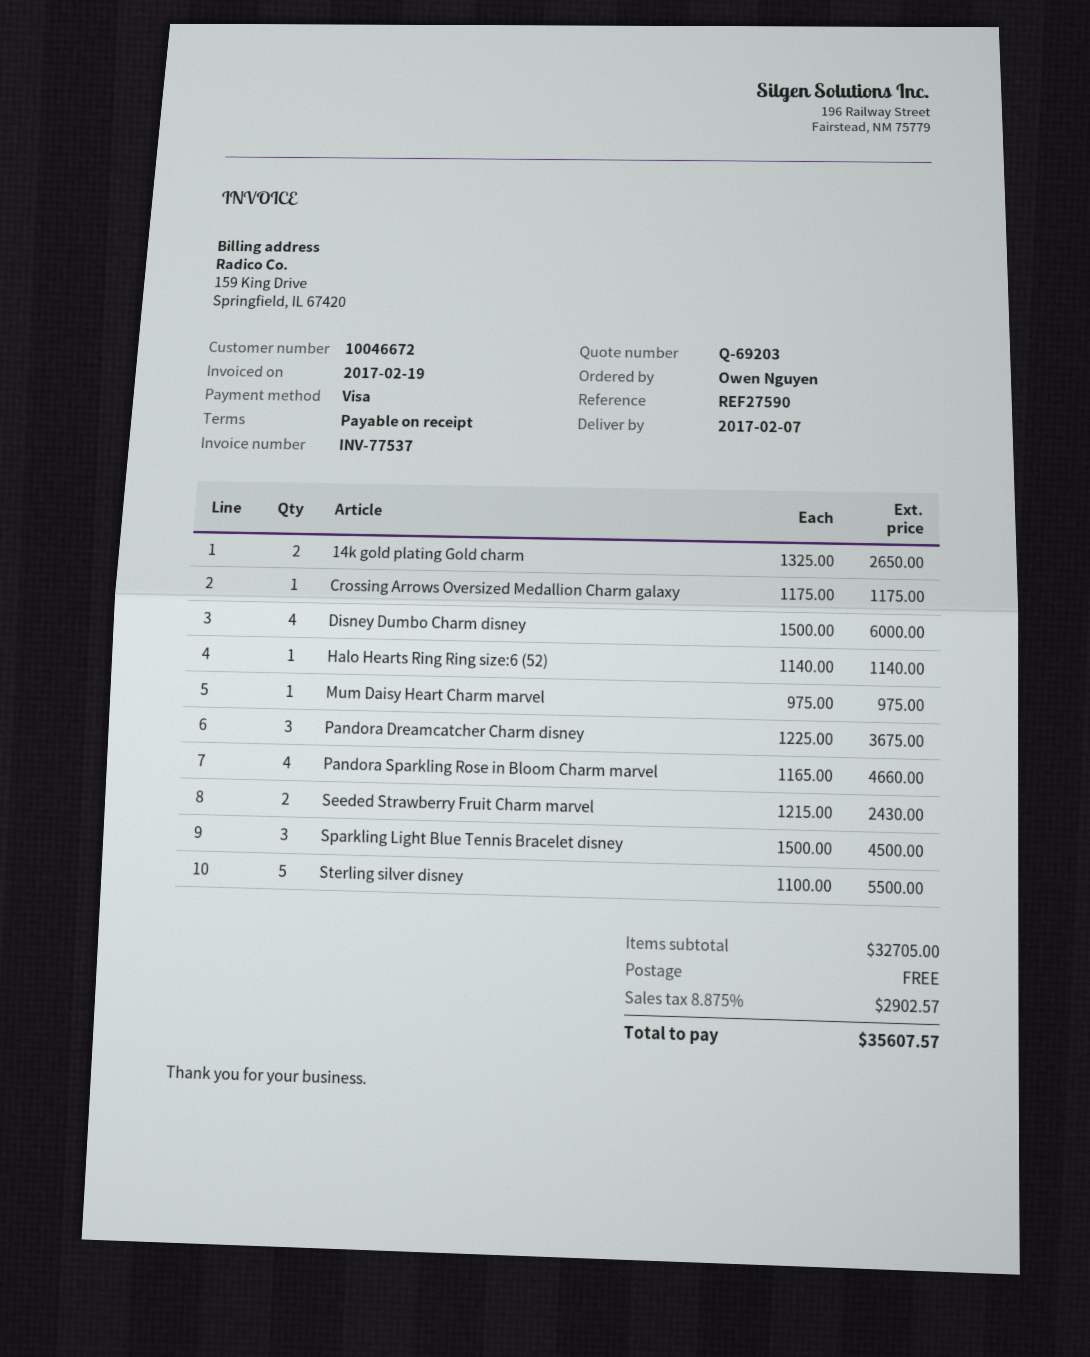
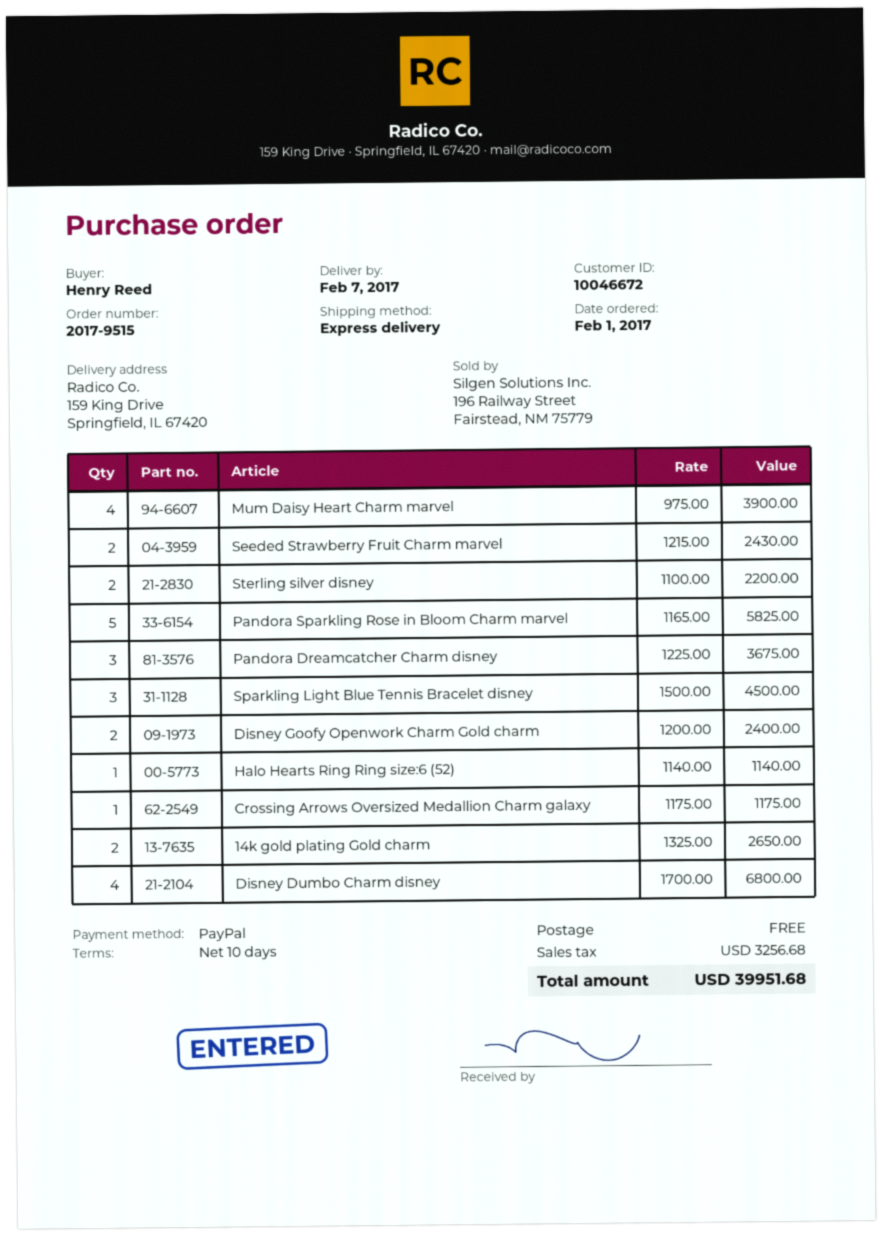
payment terms: on receipt -> 10 days
ordered by: Owen Nguyen -> Henry Reed
payment method: Visa -> PayPal
Disney Dumbo Charm disney: 4 x 1500.00 = 6000.00 -> 4 x 1700.00 = 6800.00
Mum Daisy Heart Charm marvel: 1 x 975.00 = 975.00 -> 4 x 975.00 = 3900.00
Pandora Sparkling Rose in Bloom Charm marvel: 4 x 1165.00 = 4660.00 -> 5 x 1165.00 = 5825.00
Sterling silver disney: 5 x 1100.00 = 5500.00 -> 2 x 1100.00 = 2200.00
Disney Goofy Openwork Charm Gold charm: none -> 2 x 1200.00 = 2400.00
tax: 2902.57 -> 3256.68
total: 35607.57 -> 39951.68

